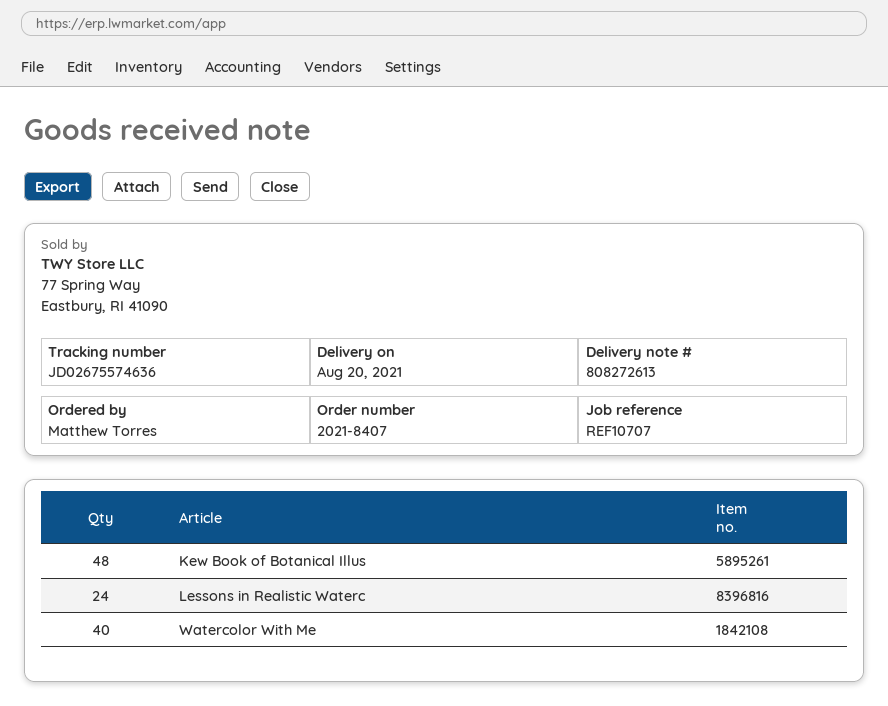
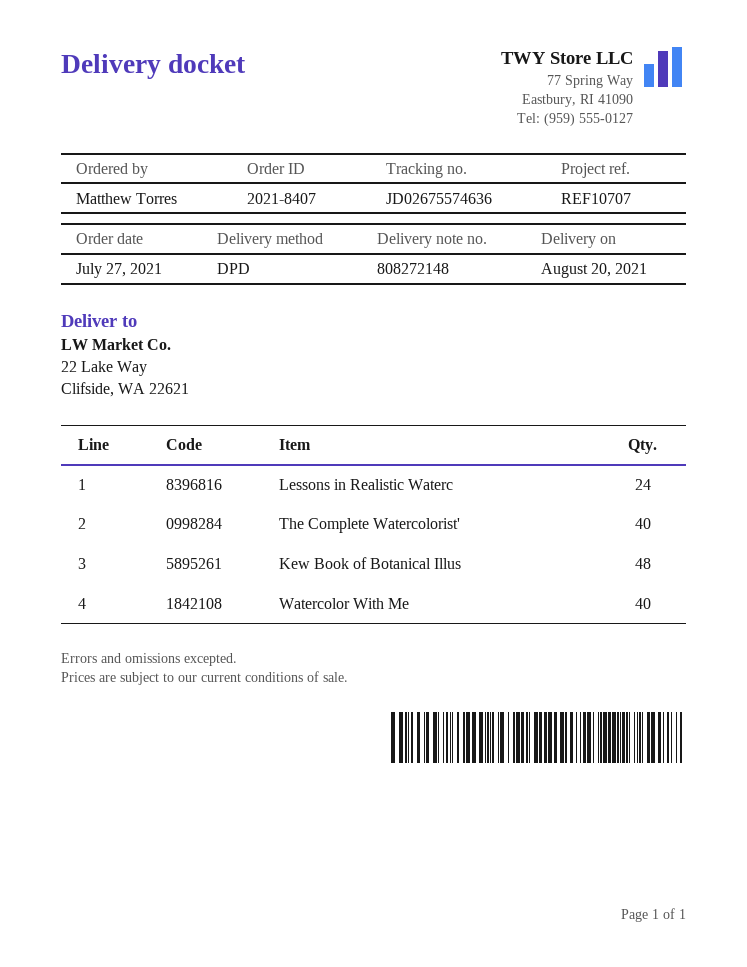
delivery note number: 808272613 -> 808272148
The Complete Watercolorist': none -> 40

